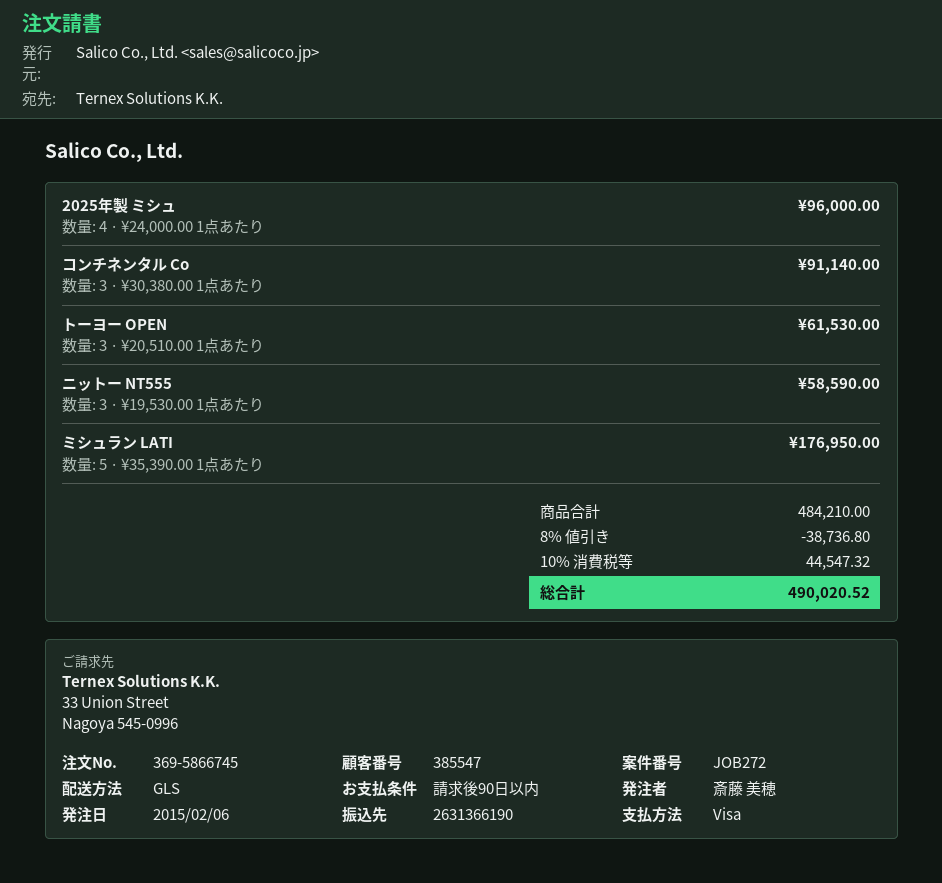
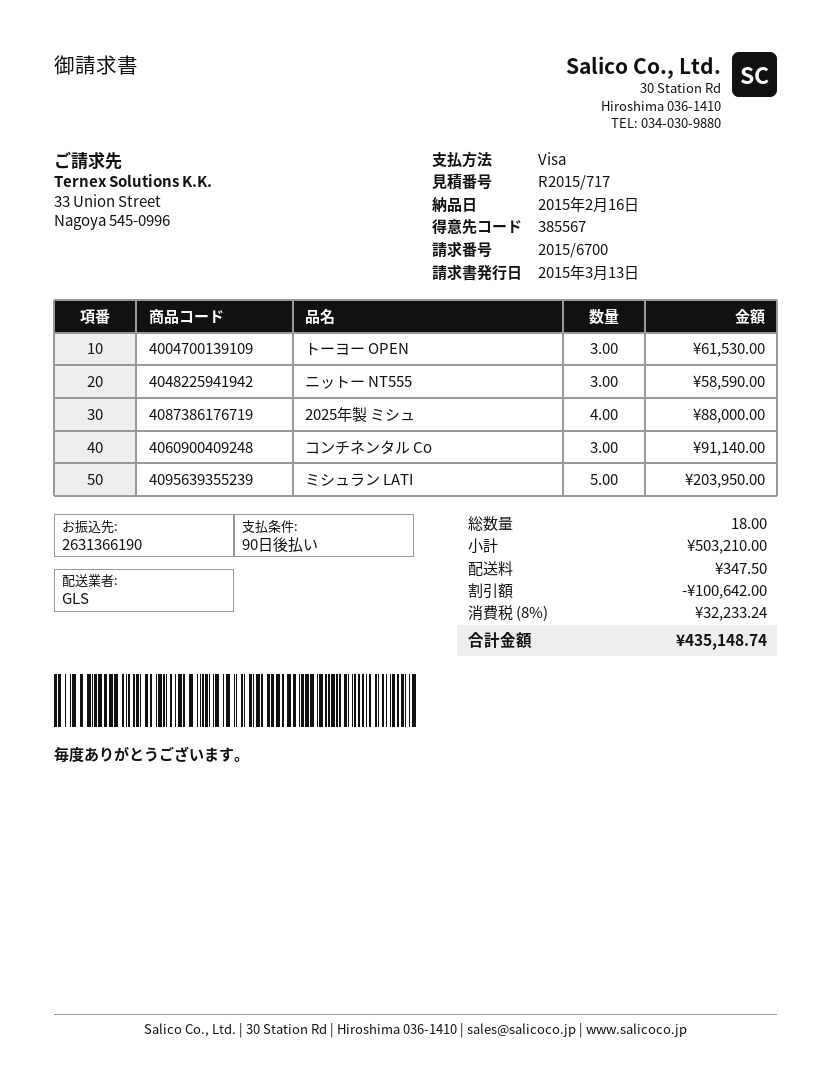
customer number: 385547 -> 385567
2025年製 ミシュ: 4 for 96000.00 -> 4 for 88000.00
ミシュラン LATI: 5 for 176950.00 -> 5 for 203950.00
subtotal: 484210.00 -> 503210.00
discount: 38736.80 -> 100642.00
shipping: none -> 347.50
tax: 10% = 44547.32 -> 8% = 32233.24
total: 490020.52 -> 435148.74

